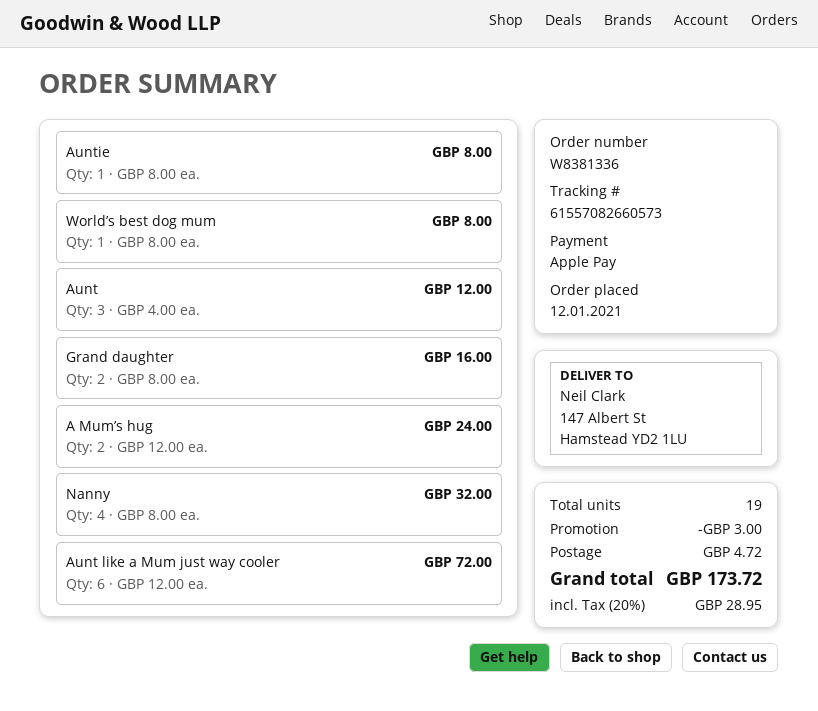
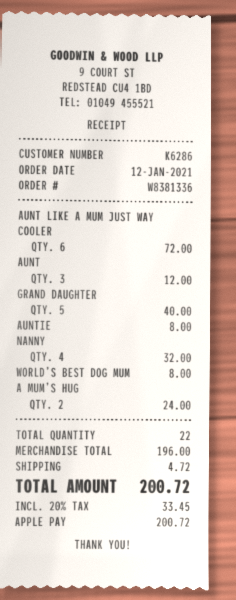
Grand daughter: 2 for 16.00 -> 5 for 40.00
total quantity: 19 -> 22
discount: 3.00 -> none
tax: 20% = 28.95 -> 20% = 33.45
total: 173.72 -> 200.72

